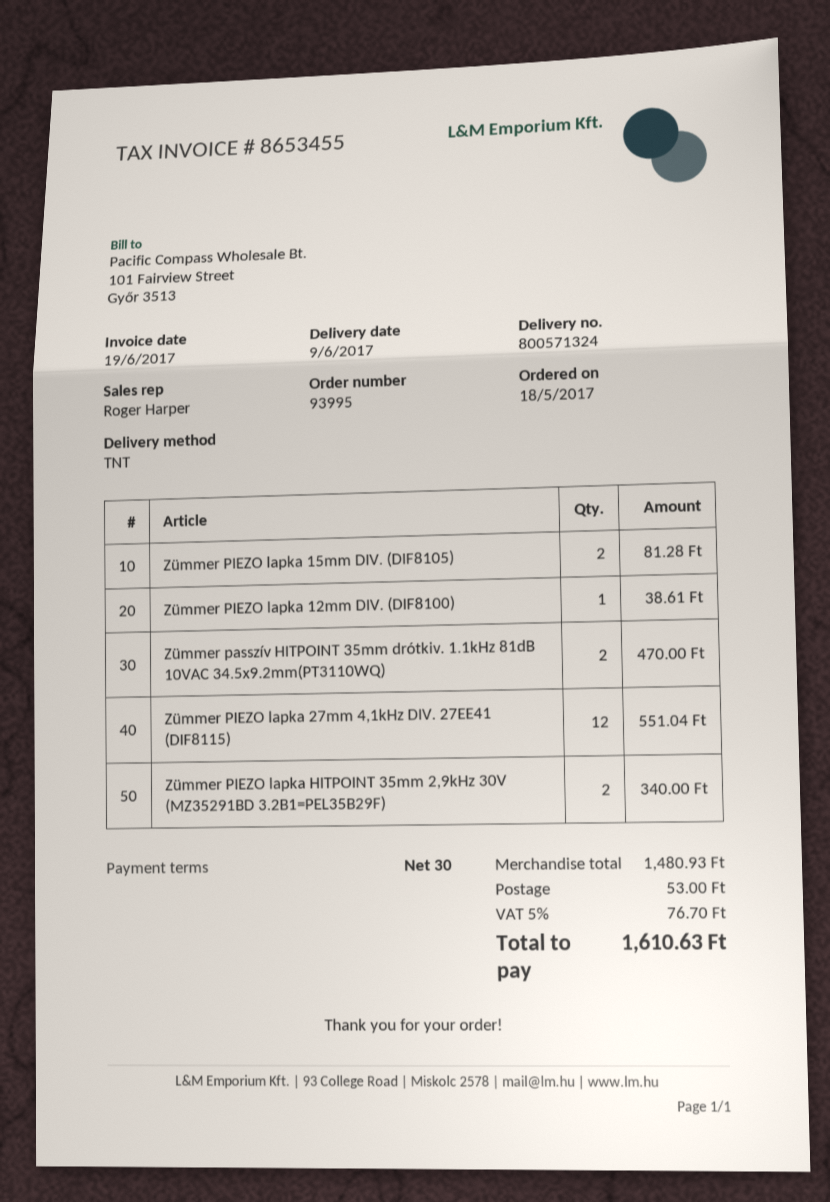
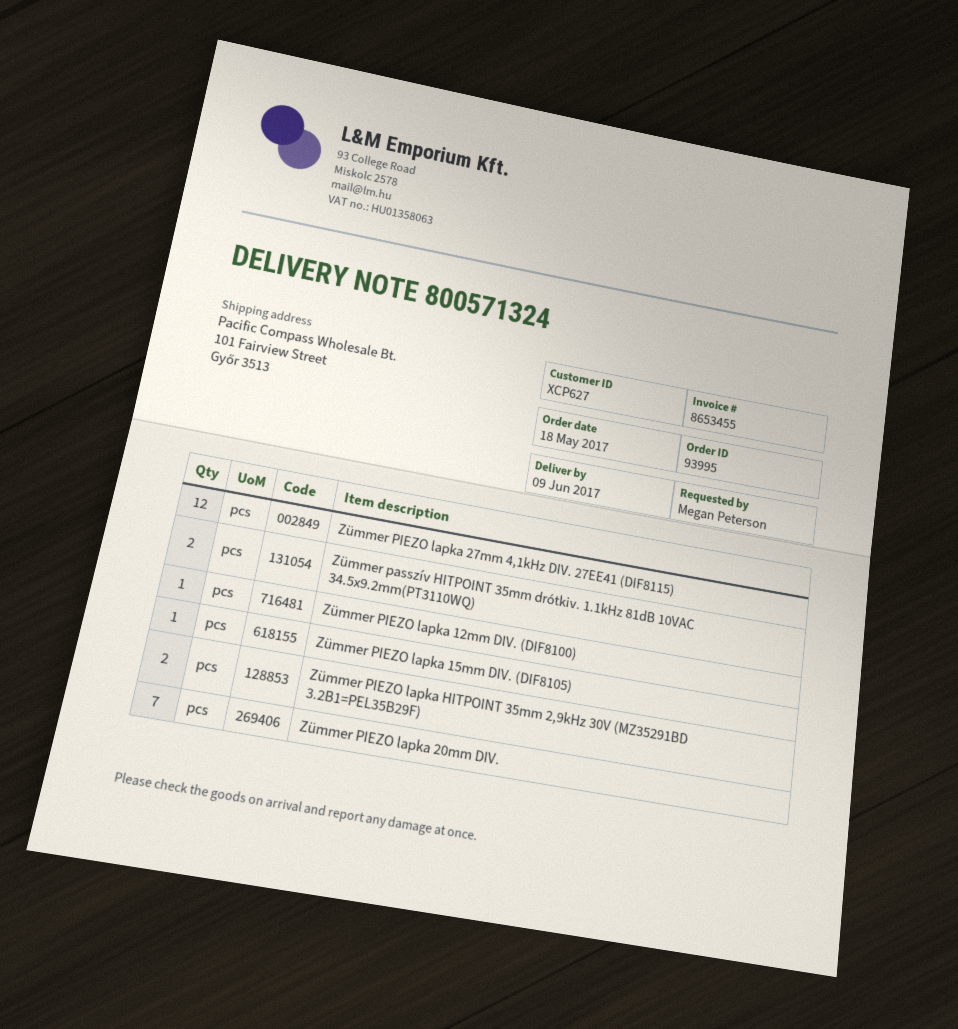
Zümmer PIEZO lapka 15mm DIV. (DIF8105): 2 -> 1
Zümmer PIEZO lapka 20mm DIV.: none -> 7

